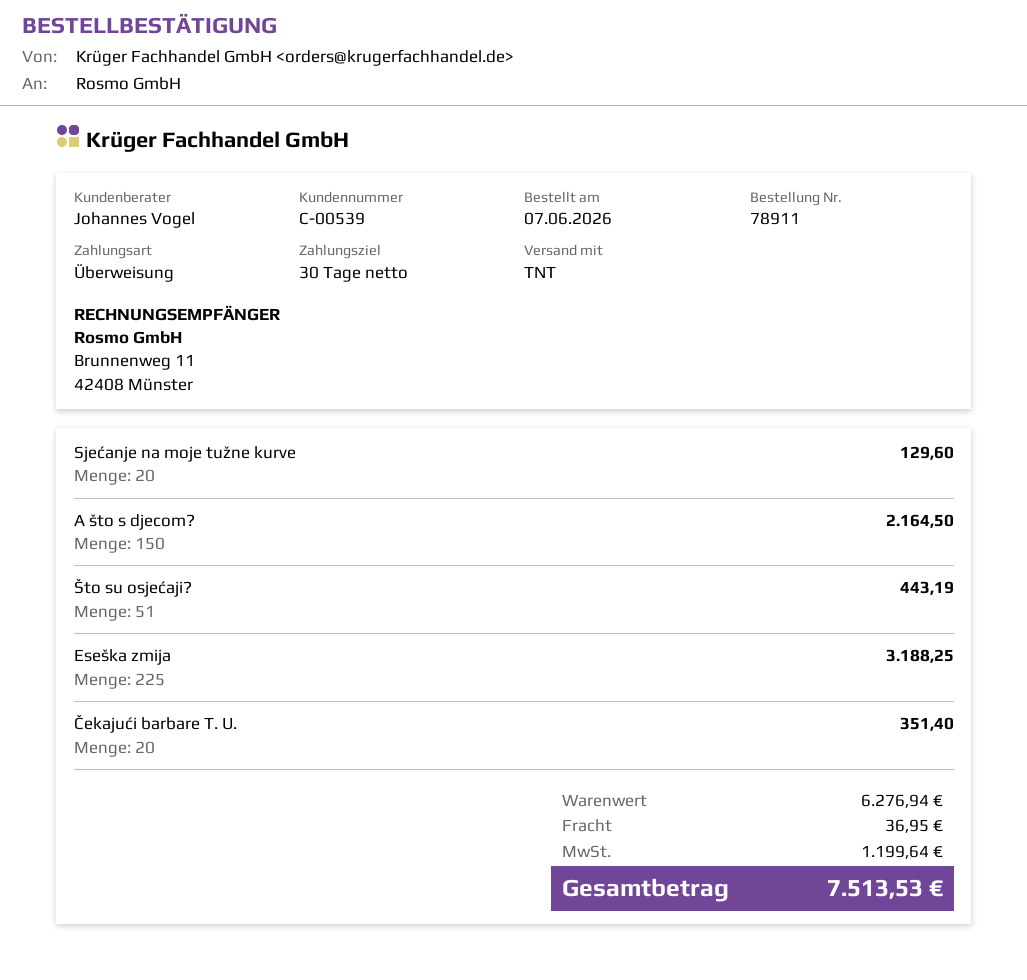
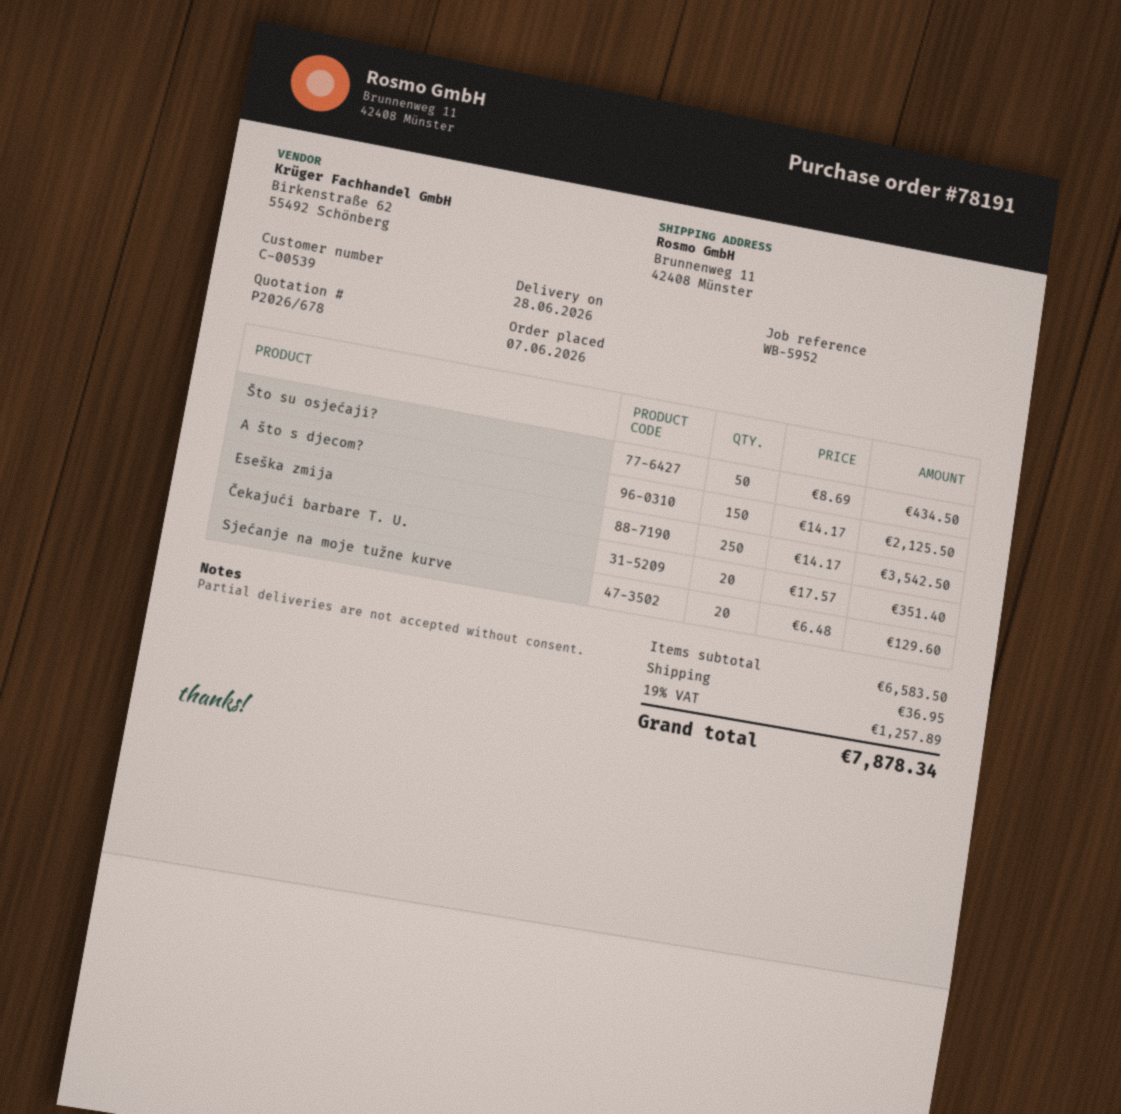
order number: 78911 -> 78191
A što s djecom?: 150 for 2164.50 -> 150 for 2125.50
Što su osjećaji?: 51 for 443.19 -> 50 for 434.50
Eseška zmija: 225 for 3188.25 -> 250 for 3542.50
subtotal: 6276.94 -> 6583.50
tax: 1199.64 -> 1257.89
total: 7513.53 -> 7878.34

